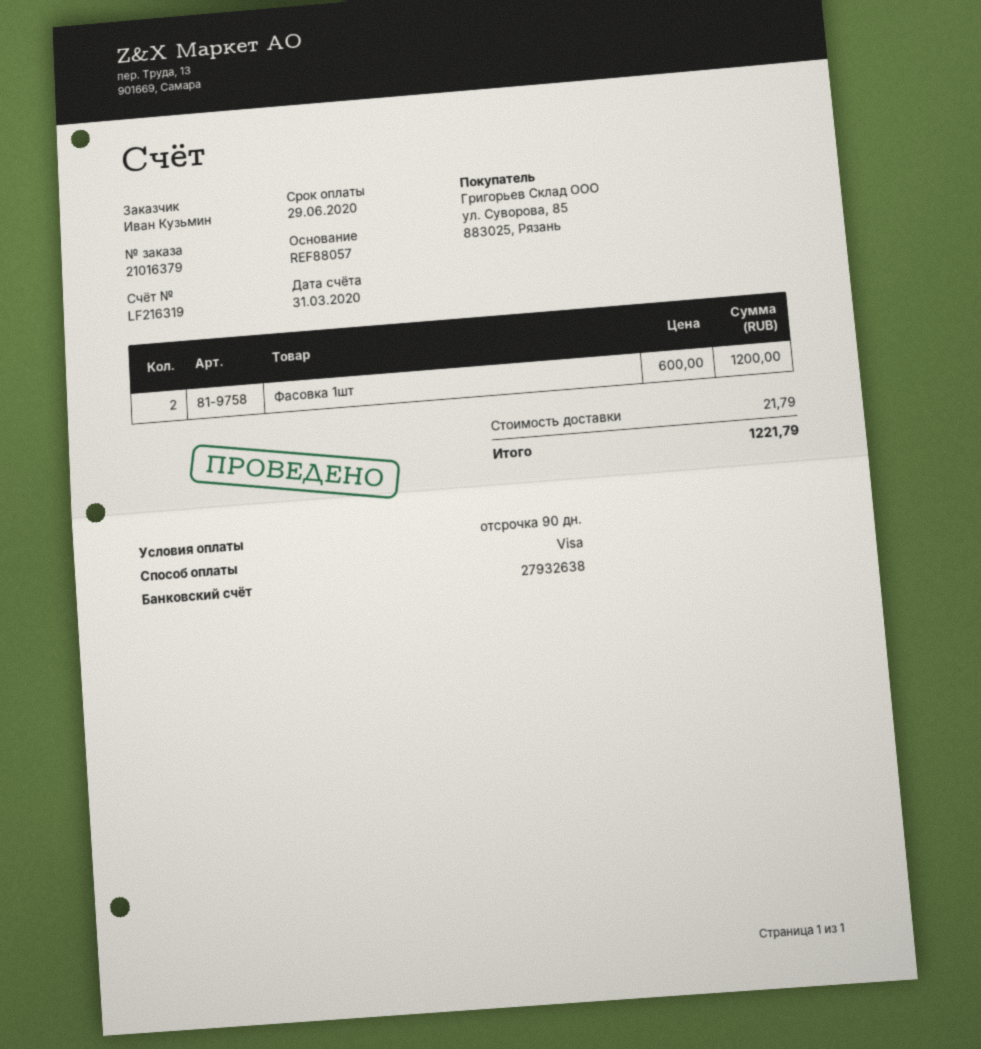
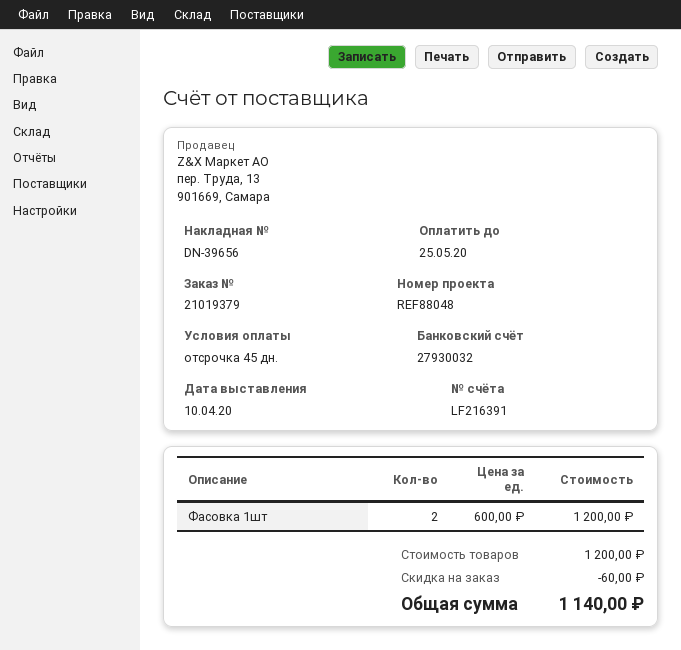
order number: 21016379 -> 21019379
invoice number: LF216319 -> LF216391
invoice date: 2020-03-31 -> 2020-04-10
payment terms: 90 days -> 45 days
due date: 2020-06-29 -> 2020-05-25
reference: REF88057 -> REF88048
bank account: 27932638 -> 27930032
discount: none -> 60.00
shipping: 21.79 -> none
total: 1221.79 -> 1140.00

